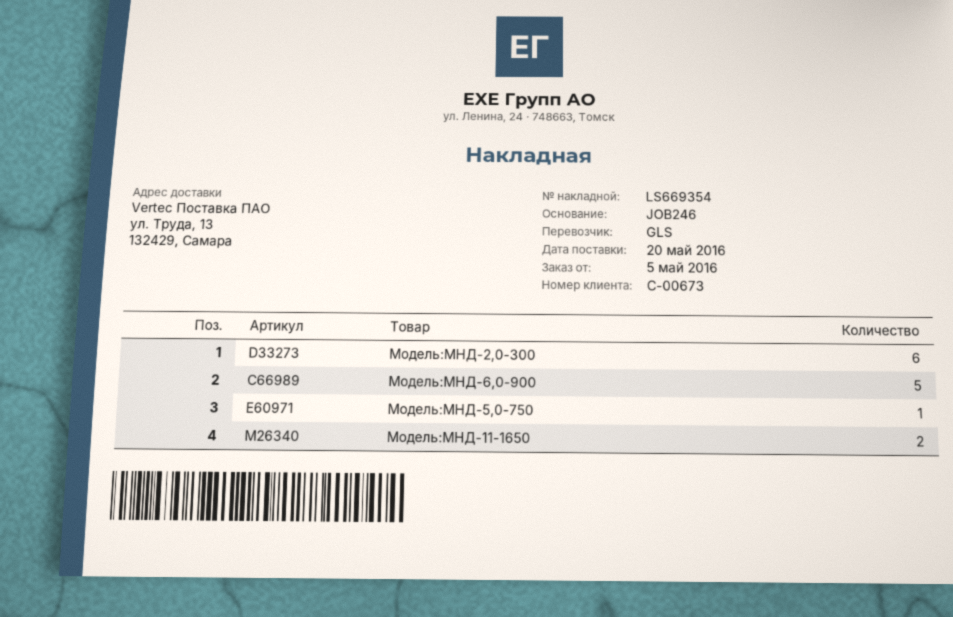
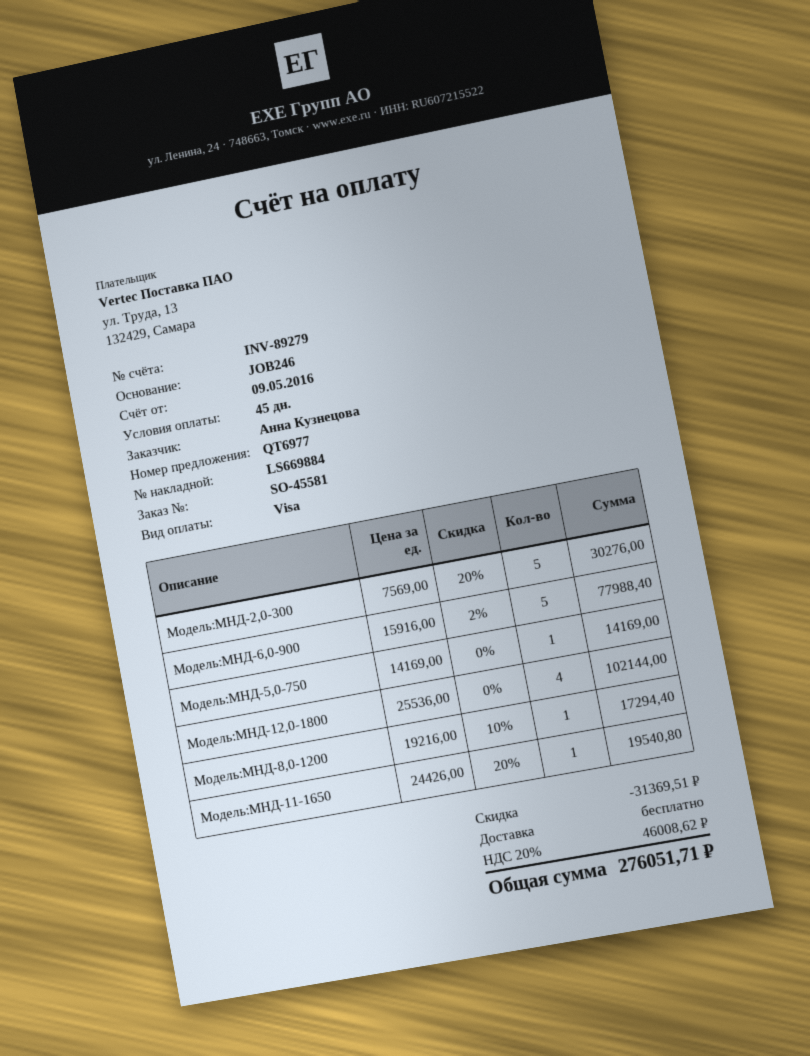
delivery note number: LS669354 -> LS669884
Модель:МНД-2,0-300: 6 -> 5
Модель:МНД-11-1650: 2 -> 1
Модель:МНД-12,0-1800: none -> 4
Модель:МНД-8,0-1200: none -> 1

